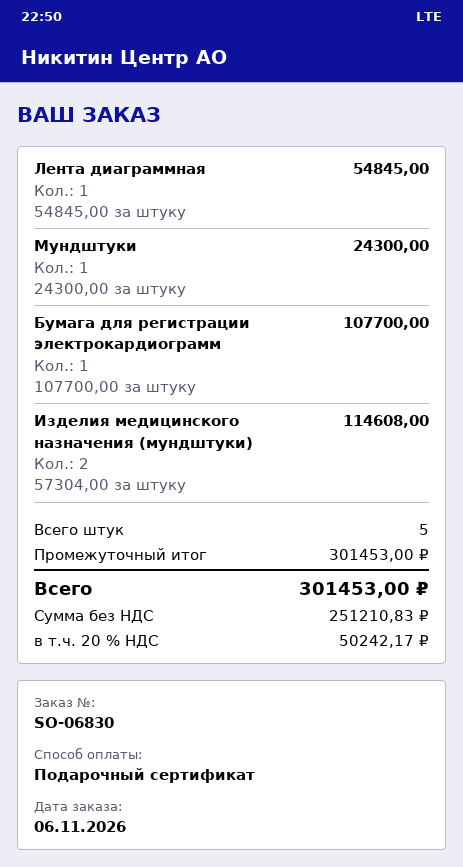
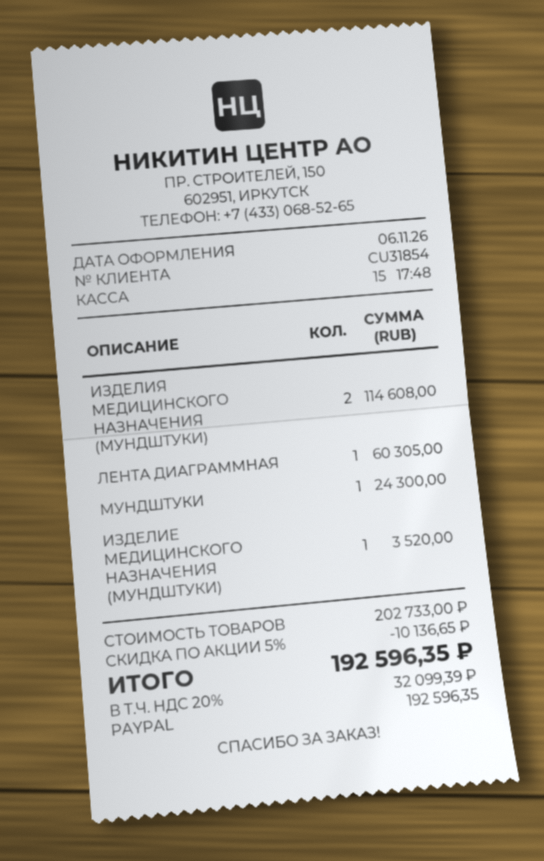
payment method: gift card -> PayPal
Лента диаграммная: 1 for 54845.00 -> 1 for 60305.00
Бумага для регистрации электрокардиограмм: 1 for 107700.00 -> none
ИЗДЕЛИЕ МЕДИЦИНСКОГО НАЗНАЧЕНИЯ (МУНДШТУКИ): none -> 1 for 3520.00
subtotal: 301453.00 -> 202733.00
discount: none -> 5% = 10136.65
tax: 20% = 50242.17 -> 20% = 32099.39
total: 301453.00 -> 192596.35

